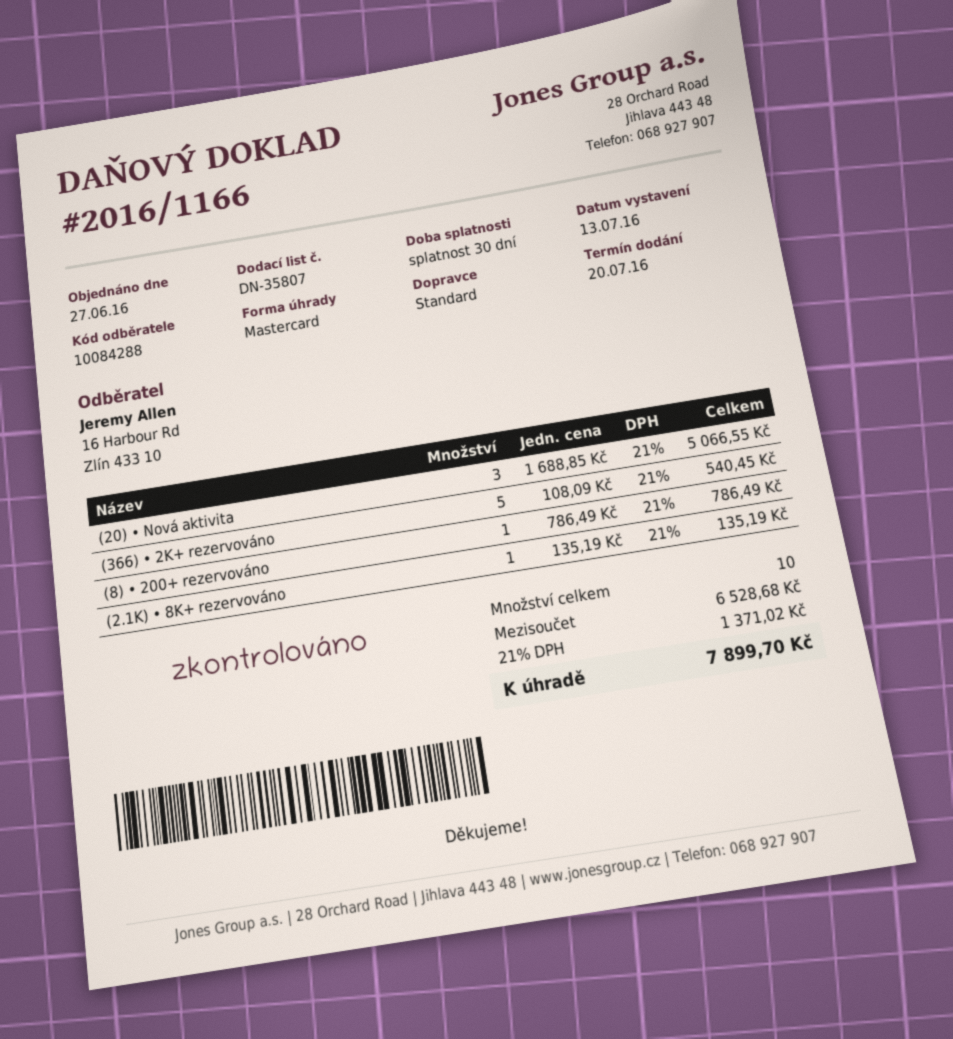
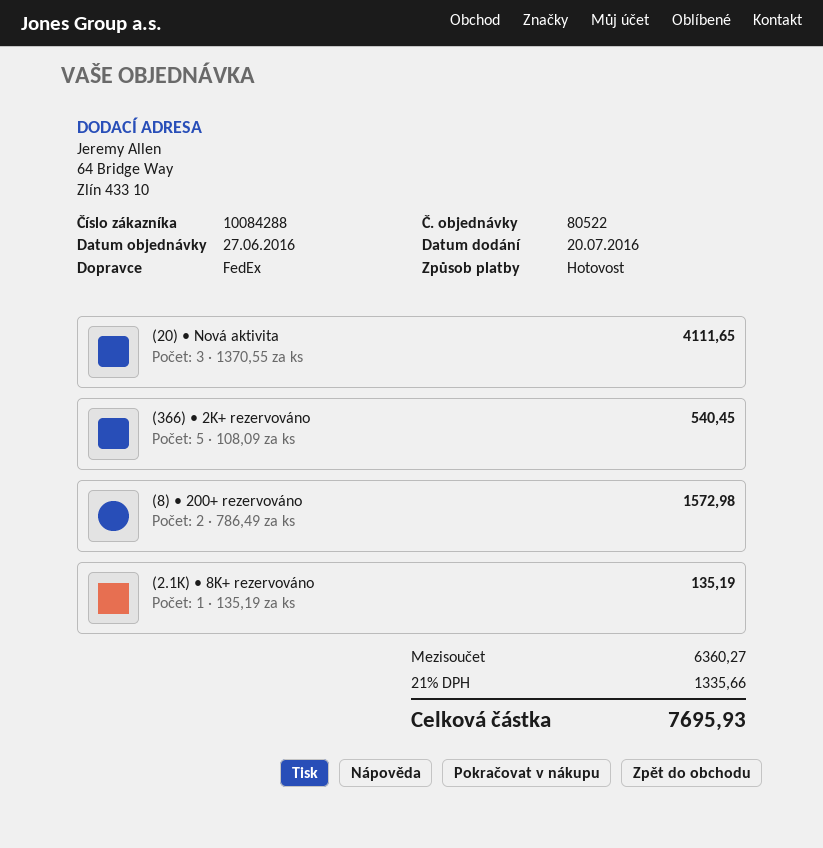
payment method: Mastercard -> cash
shipping method: standard -> FedEx
(20) • Nová aktivita: 3 x 1688.85 = 5066.55 -> 3 x 1370.55 = 4111.65
(8) • 200+ rezervováno: 1 x 786.49 = 786.49 -> 2 x 786.49 = 1572.98
subtotal: 6528.68 -> 6360.27
tax: 21% = 1371.02 -> 21% = 1335.66
total: 7899.70 -> 7695.93

